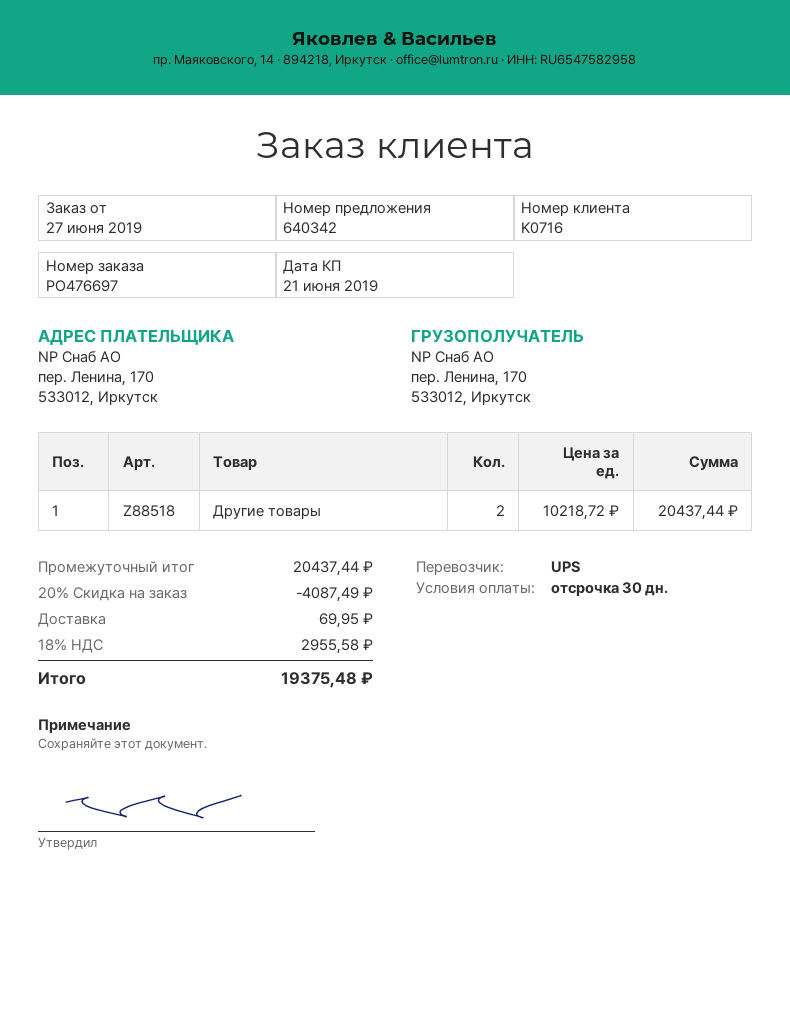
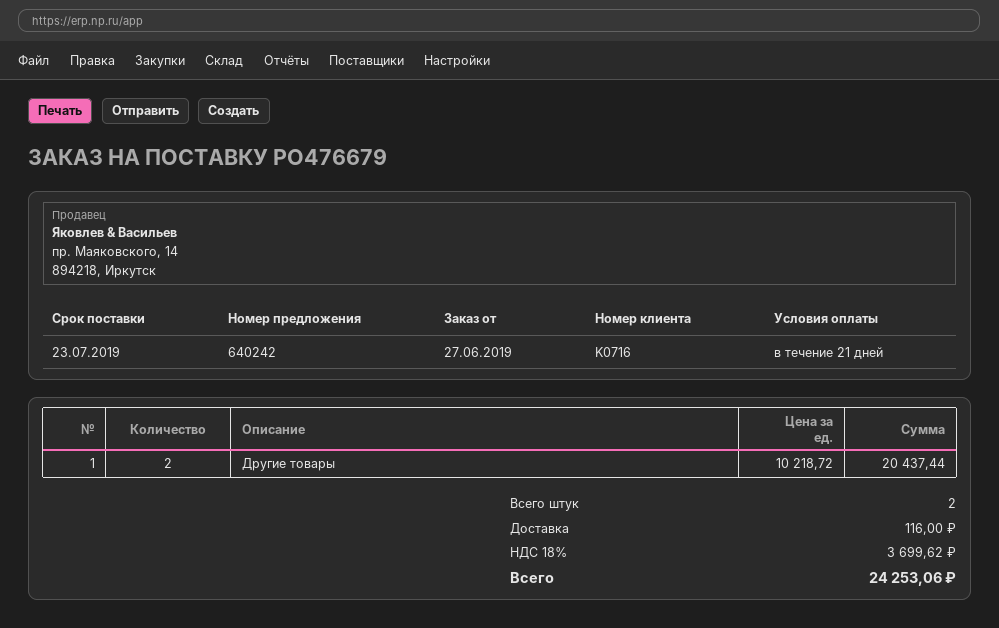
quote number: 640342 -> 640242
order number: PO476697 -> PO476679
payment terms: 30 days -> 21 days
discount: 20% = 4087.49 -> none
shipping: 69.95 -> 116.00
tax: 18% = 2955.58 -> 18% = 3699.62
total: 19375.48 -> 24253.06

